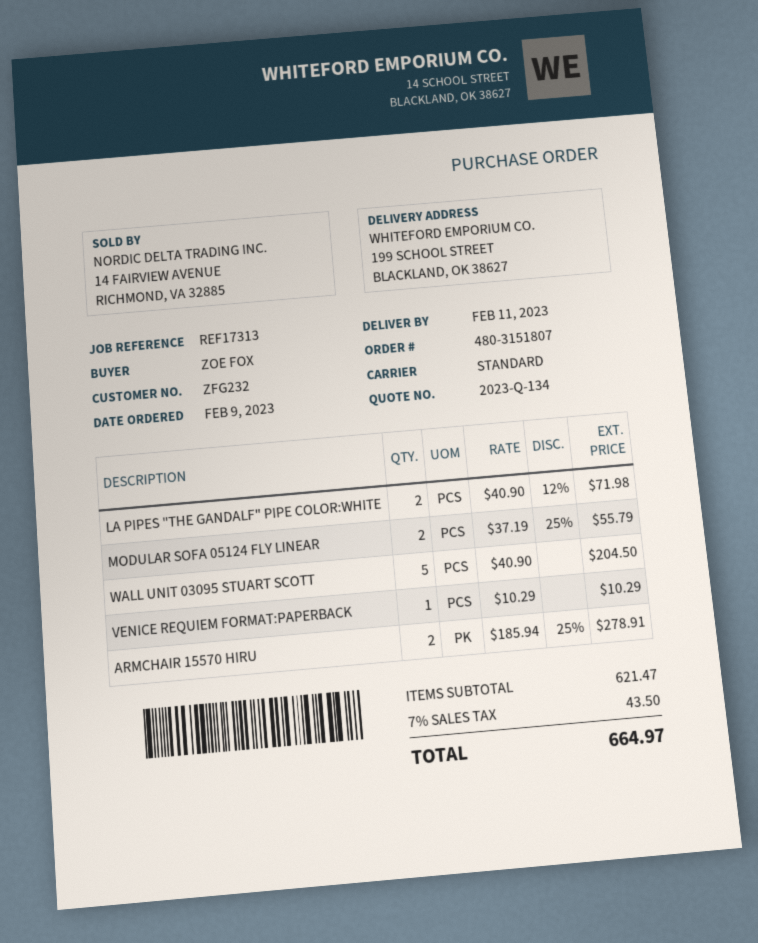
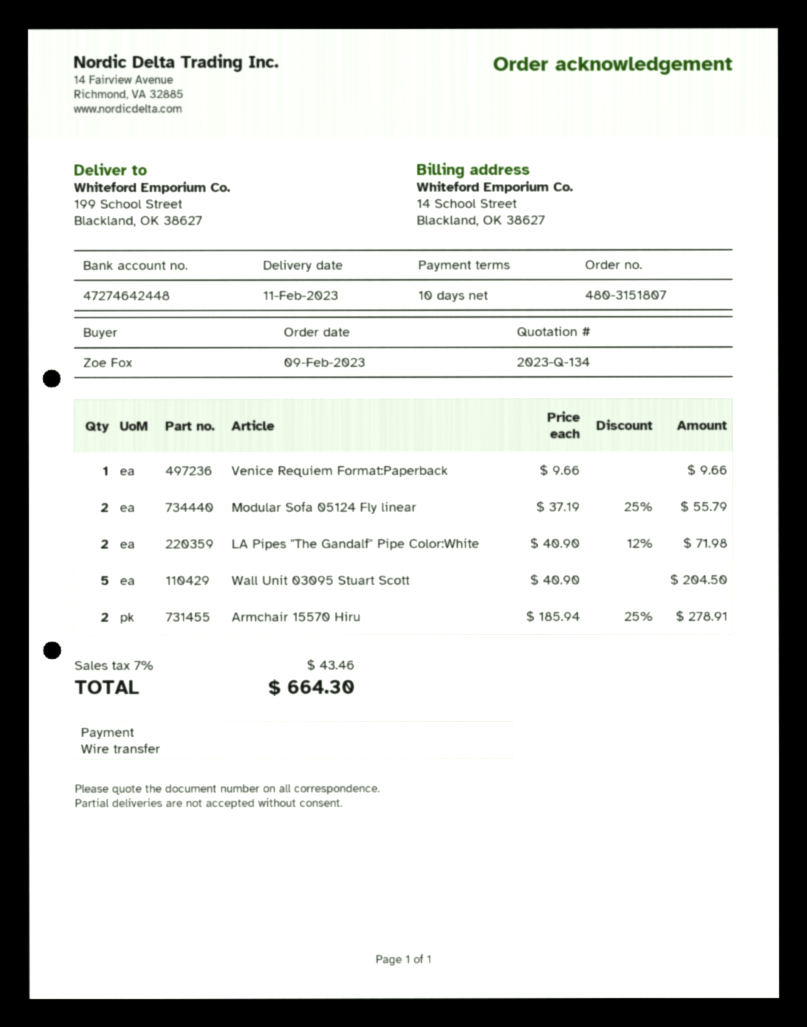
VENICE REQUIEM FORMAT:PAPERBACK: 1 x 10.29 = 10.29 -> 1 x 9.66 = 9.66
tax: 7% = 43.50 -> 7% = 43.46
total: 664.97 -> 664.30

